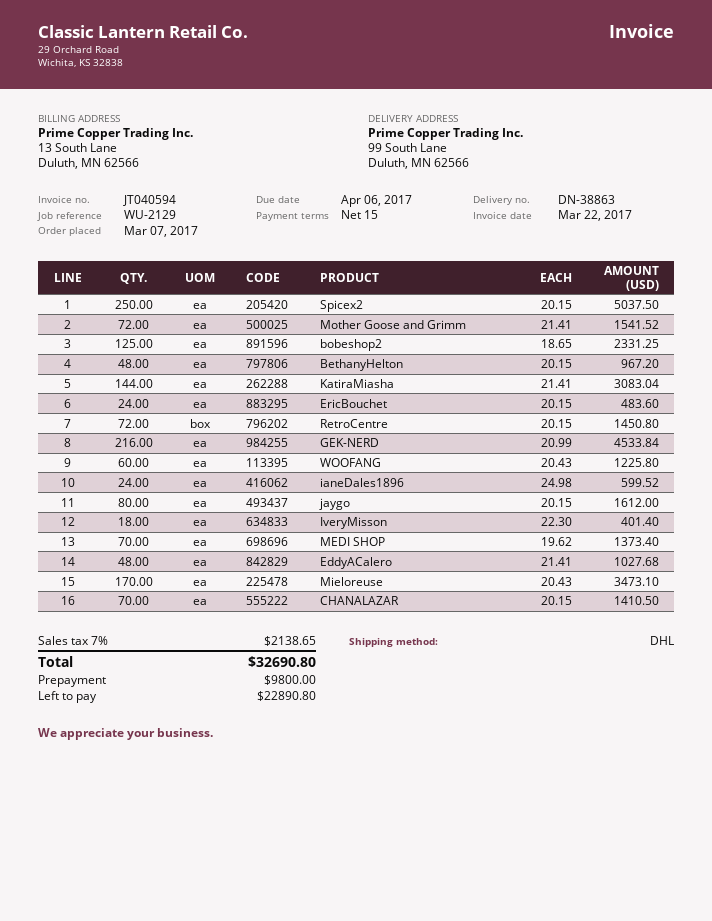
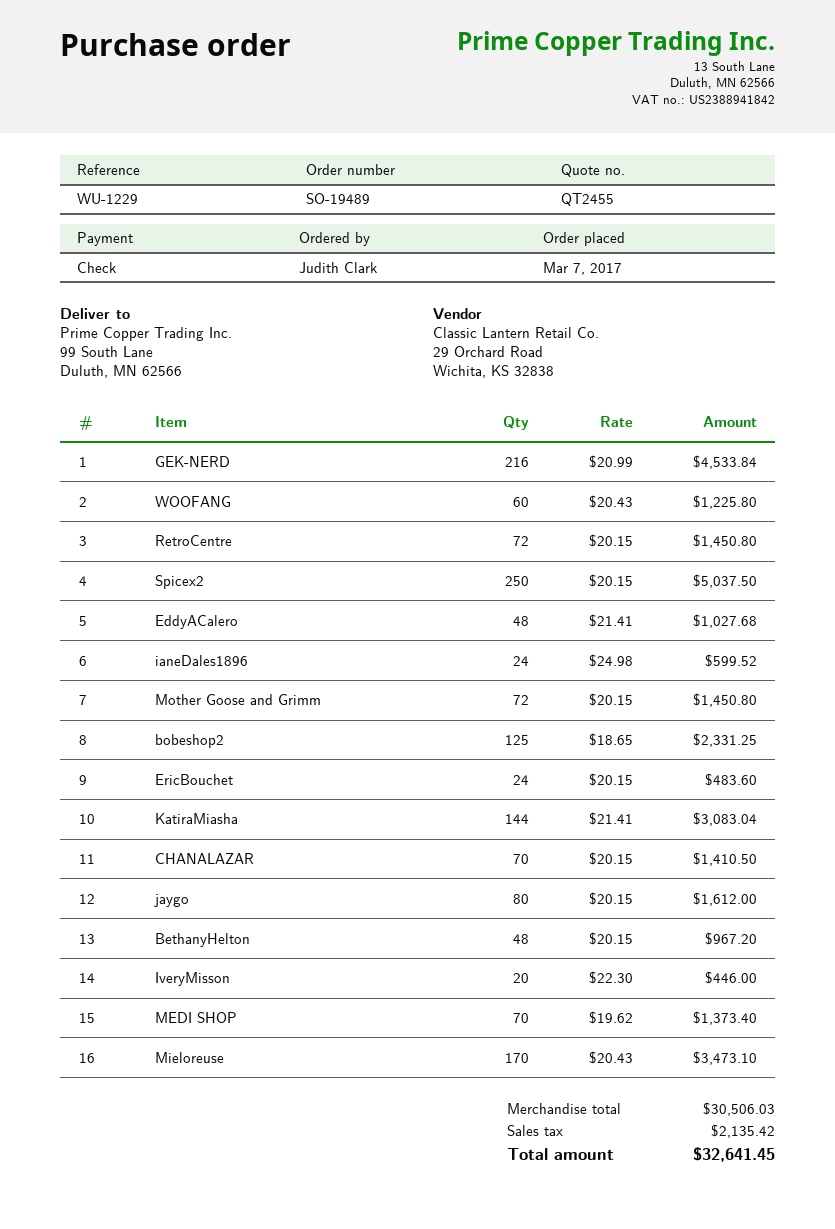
reference: WU-2129 -> WU-1229
Mother Goose and Grimm: 72 x 21.41 = 1541.52 -> 72 x 20.15 = 1450.80
IveryMisson: 18 x 22.30 = 401.40 -> 20 x 22.30 = 446.00
tax: 2138.65 -> 2135.42
total: 32690.80 -> 32641.45

